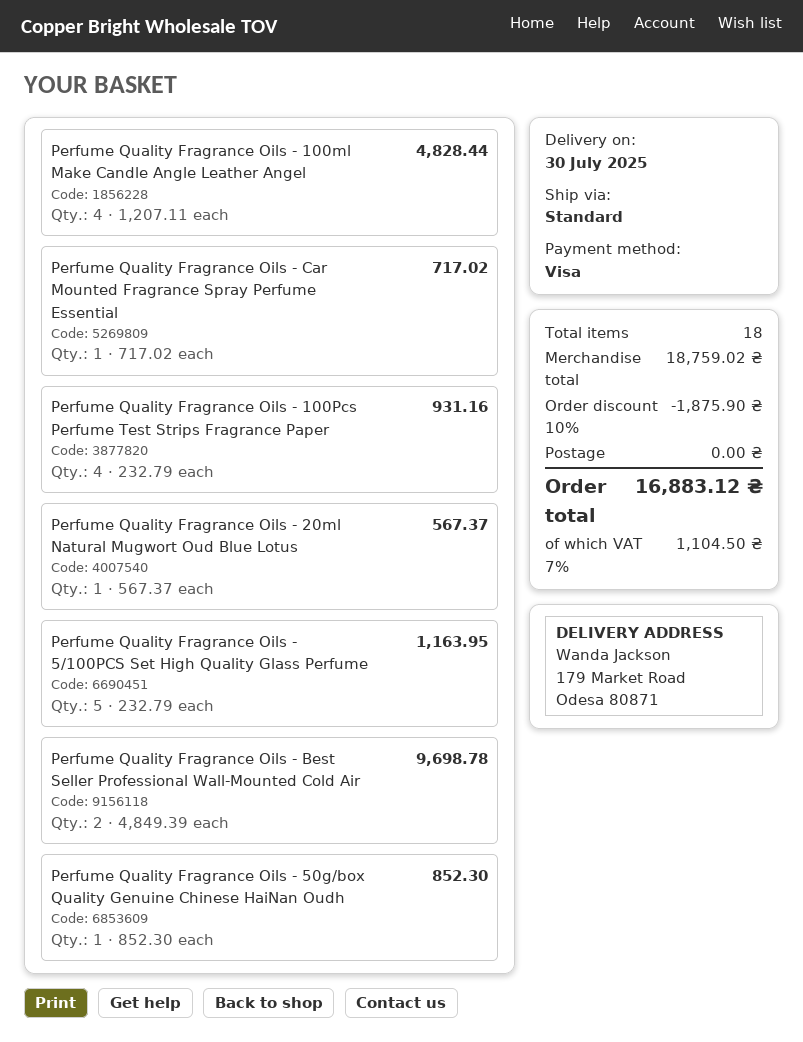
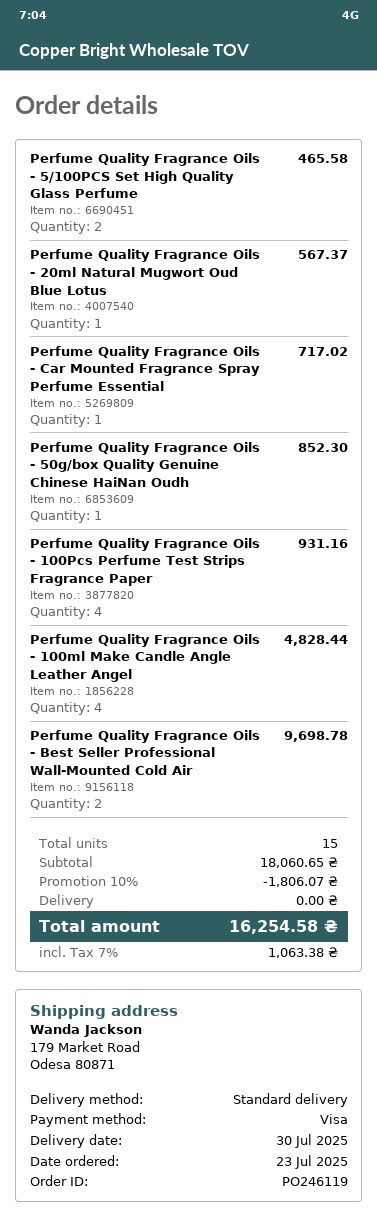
Perfume Quality Fragrance Oils - 5/100PCS Set High Quality Glass Perfume: 5 for 1163.95 -> 2 for 465.58
total quantity: 18 -> 15
subtotal: 18759.02 -> 18060.65
discount: 10% = 1875.90 -> 10% = 1806.07
tax: 7% = 1104.50 -> 7% = 1063.38
total: 16883.12 -> 16254.58

